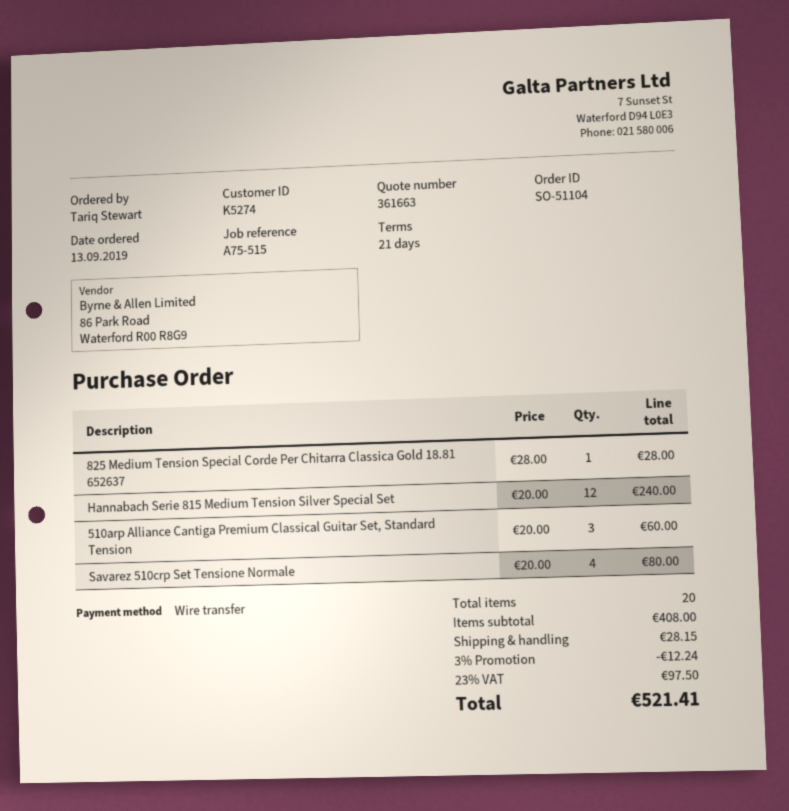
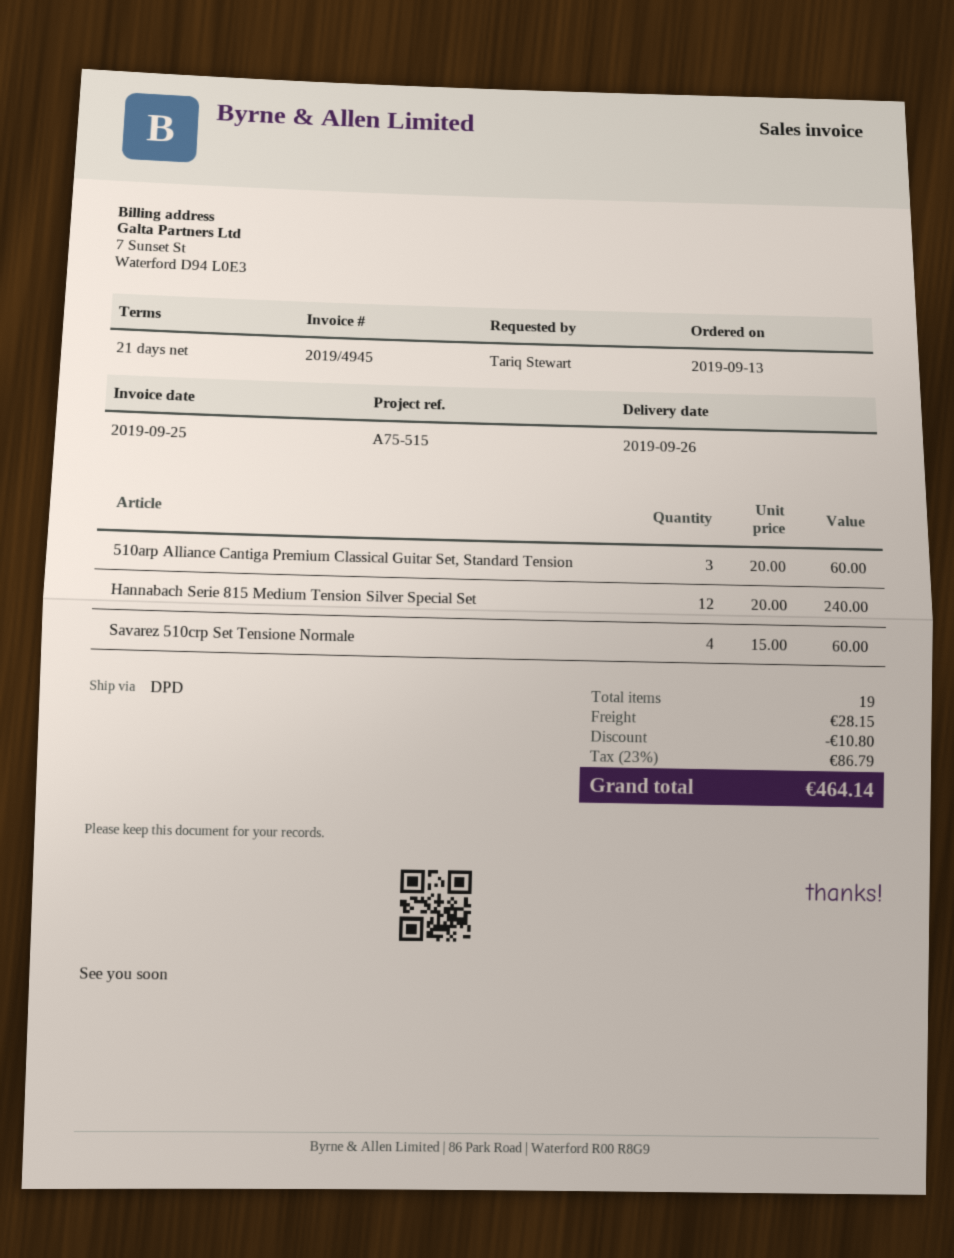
825 Medium Tension Special Corde Per Chitarra Classica Gold 18.81 652637: 1 x 28.00 = 28.00 -> none
Savarez 510crp Set Tensione Normale: 4 x 20.00 = 80.00 -> 4 x 15.00 = 60.00
total quantity: 20 -> 19
discount: 12.24 -> 10.80
tax: 23% = 97.50 -> 23% = 86.79
total: 521.41 -> 464.14

